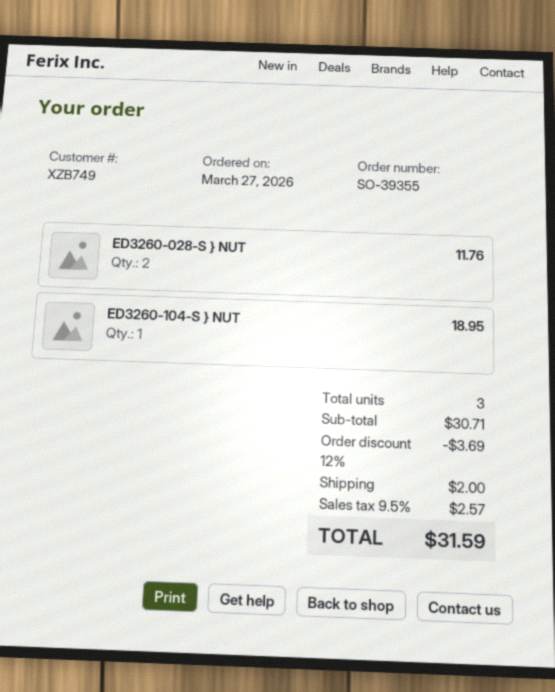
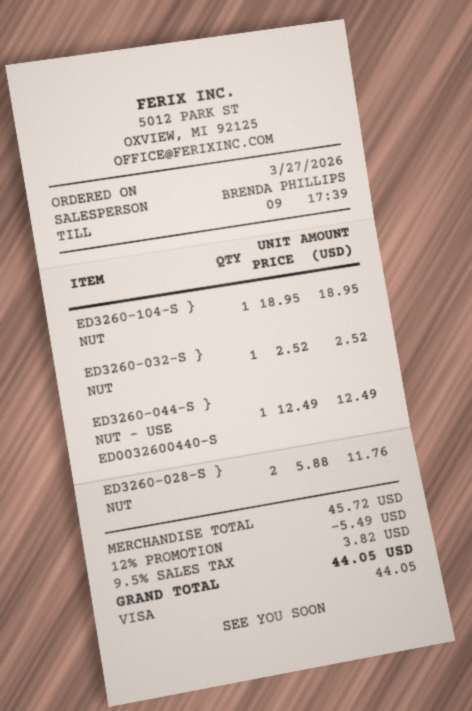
ED3260-032-S } NUT: none -> 1 for 2.52
ED3260-044-S } NUT - USE ED0032600440-S: none -> 1 for 12.49
subtotal: 30.71 -> 45.72
discount: 12% = 3.69 -> 12% = 5.49
shipping: 2.00 -> none
tax: 9.5% = 2.57 -> 9.5% = 3.82
total: 31.59 -> 44.05

